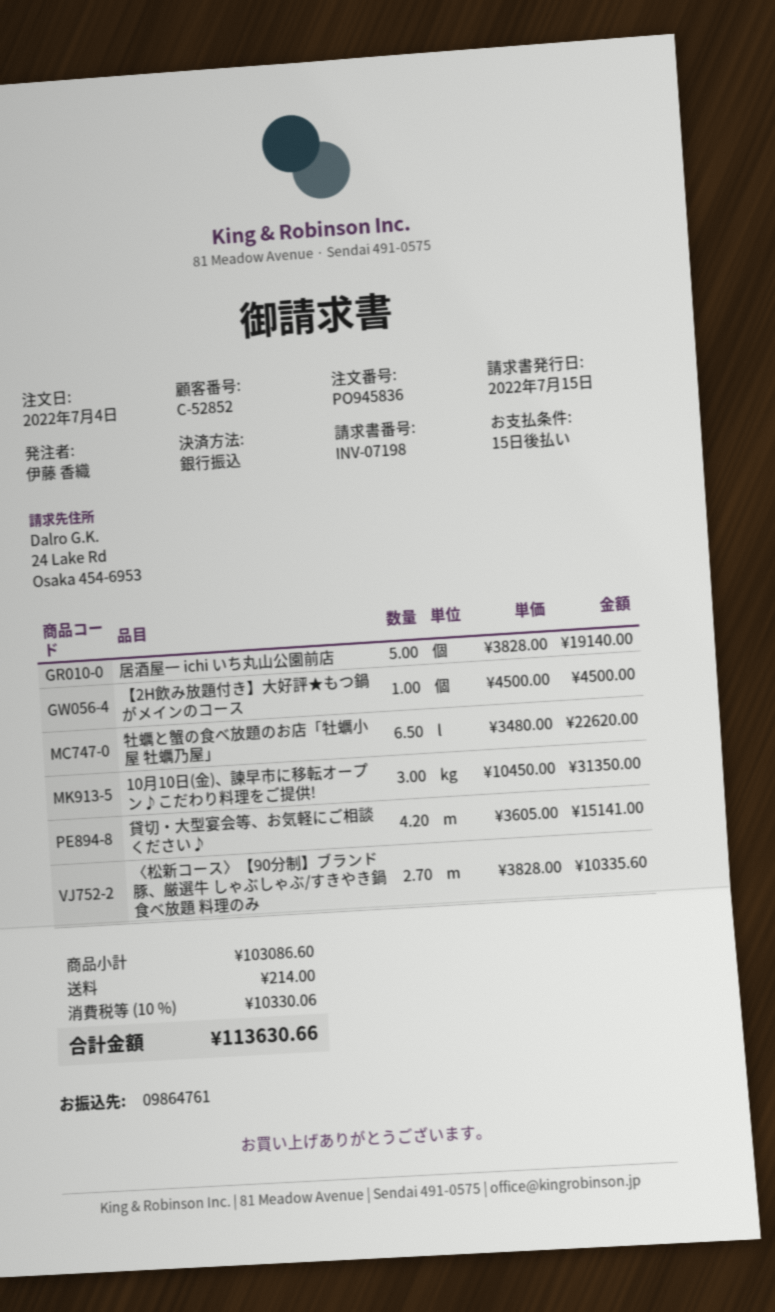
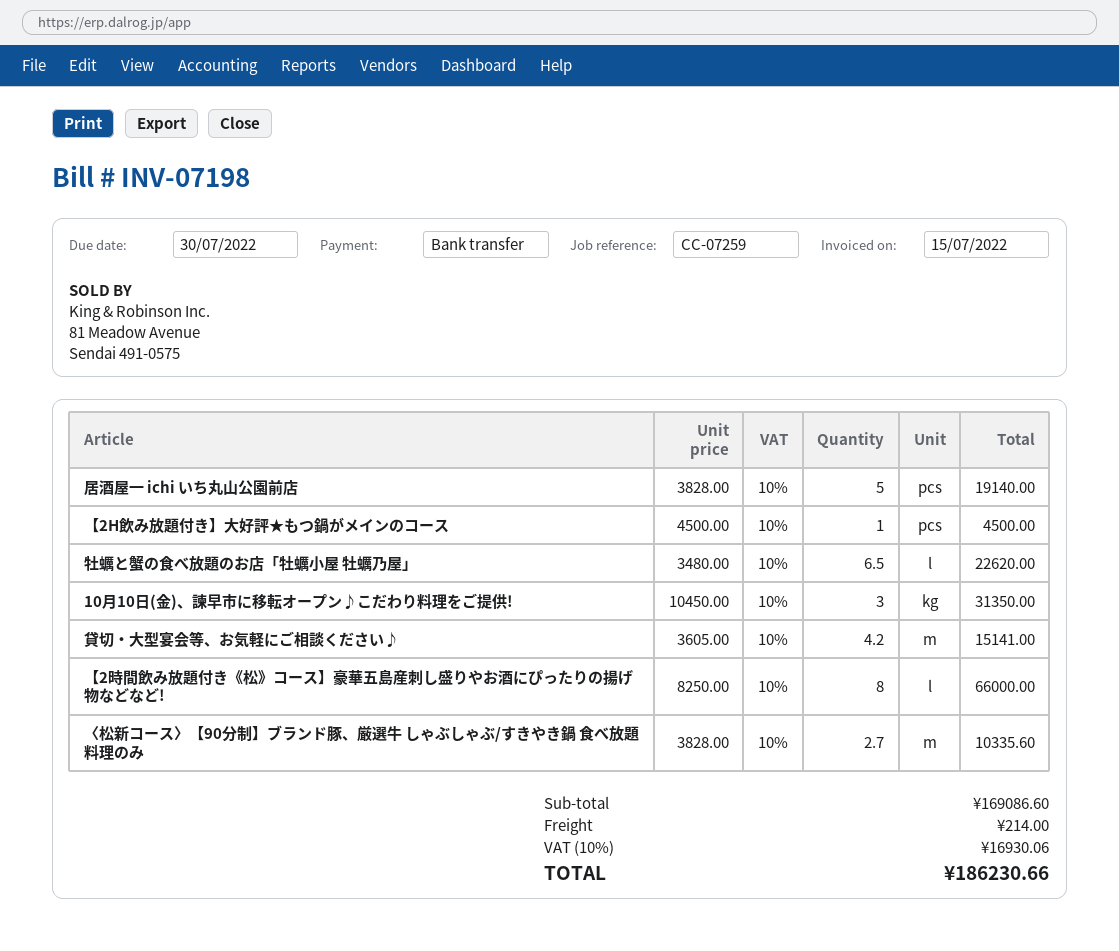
【2時間飲み放題付き《松》コース】豪華五島産刺し盛りやお酒にぴったりの揚げ物などなど!: none -> 8 x 8250.00 = 66000.00
subtotal: 103086.60 -> 169086.60
tax: 10% = 10330.06 -> 10% = 16930.06
total: 113630.66 -> 186230.66

